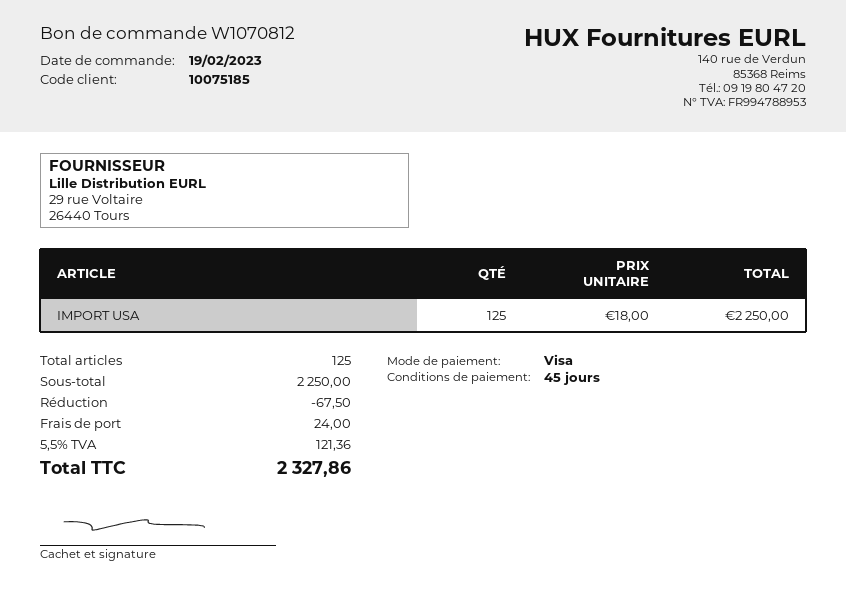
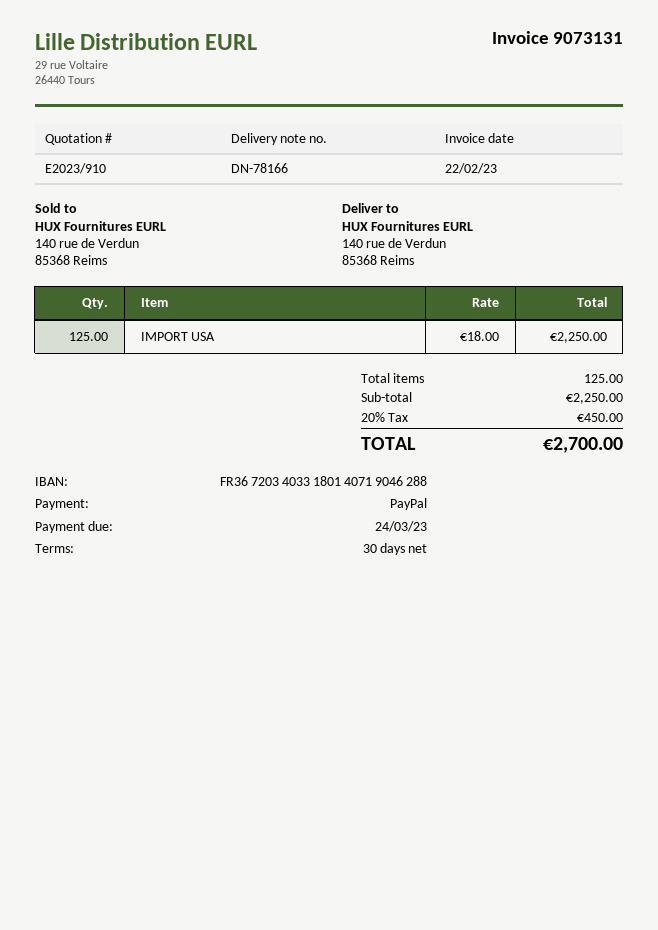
payment terms: 45 days -> 30 days
payment method: Visa -> PayPal
discount: 67.50 -> none
shipping: 24.00 -> none
tax: 5.5% = 121.36 -> 20% = 450.00
total: 2327.86 -> 2700.00

